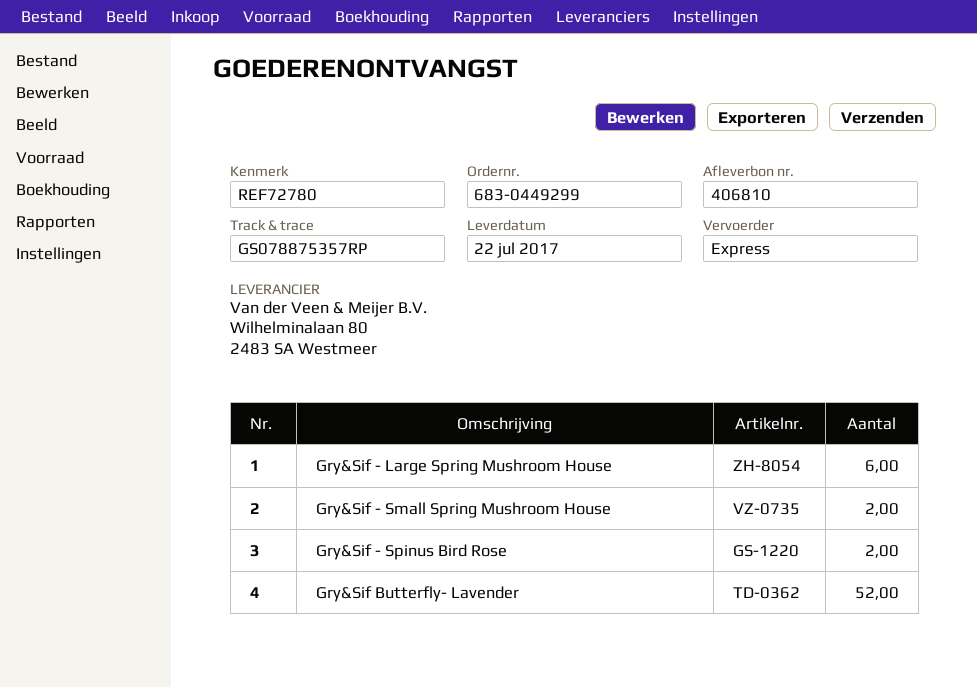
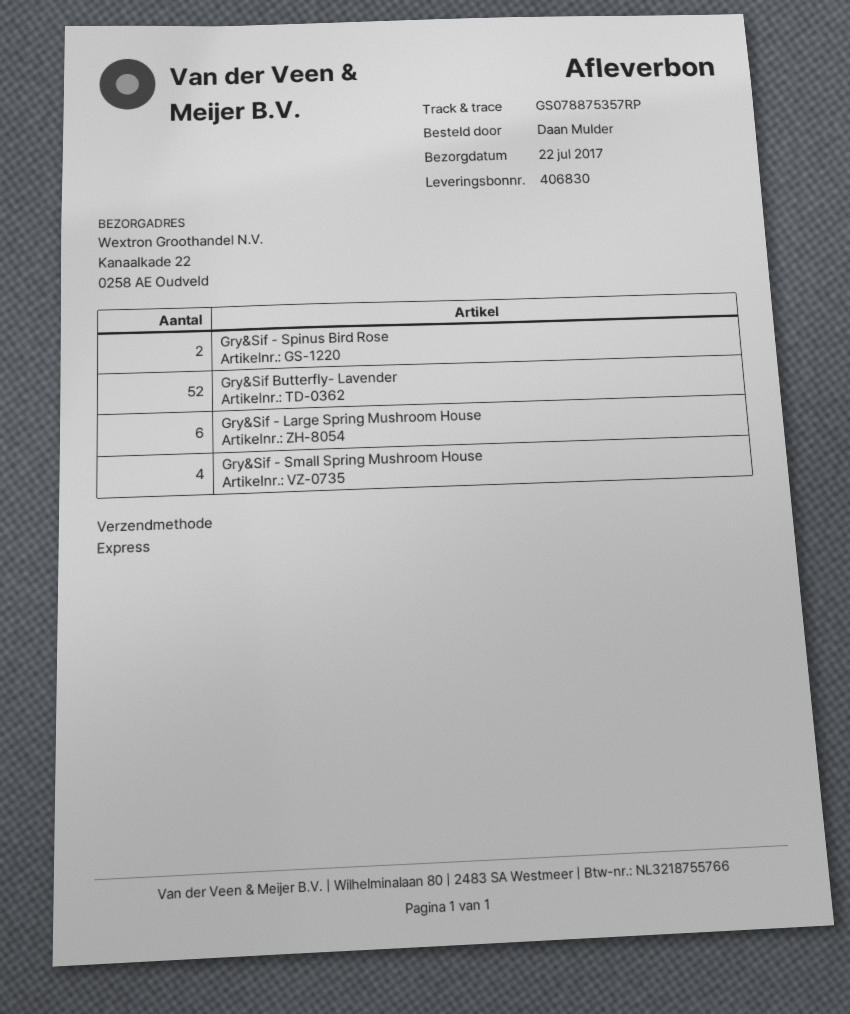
delivery note number: 406810 -> 406830
Gry&Sif - Small Spring Mushroom House: 2 -> 4

